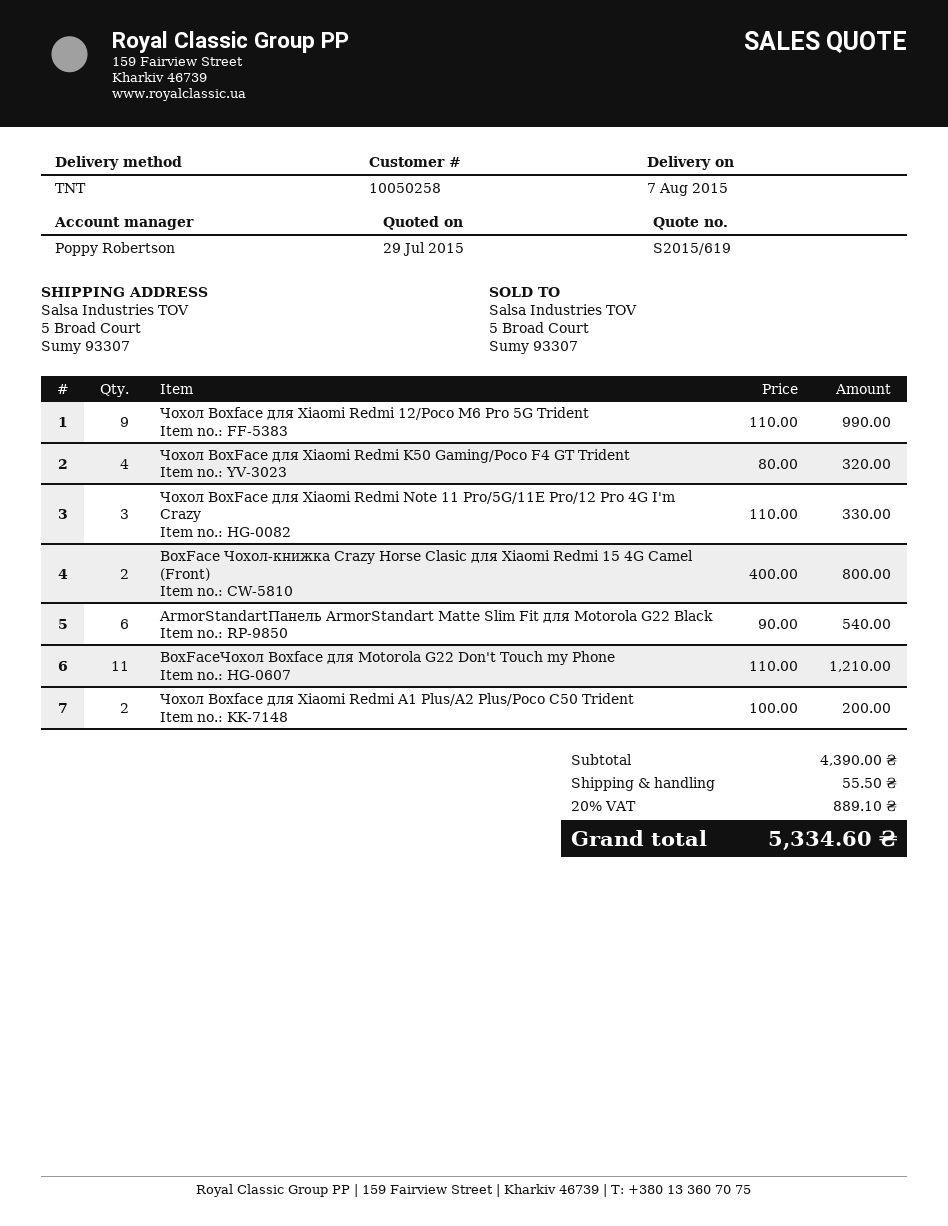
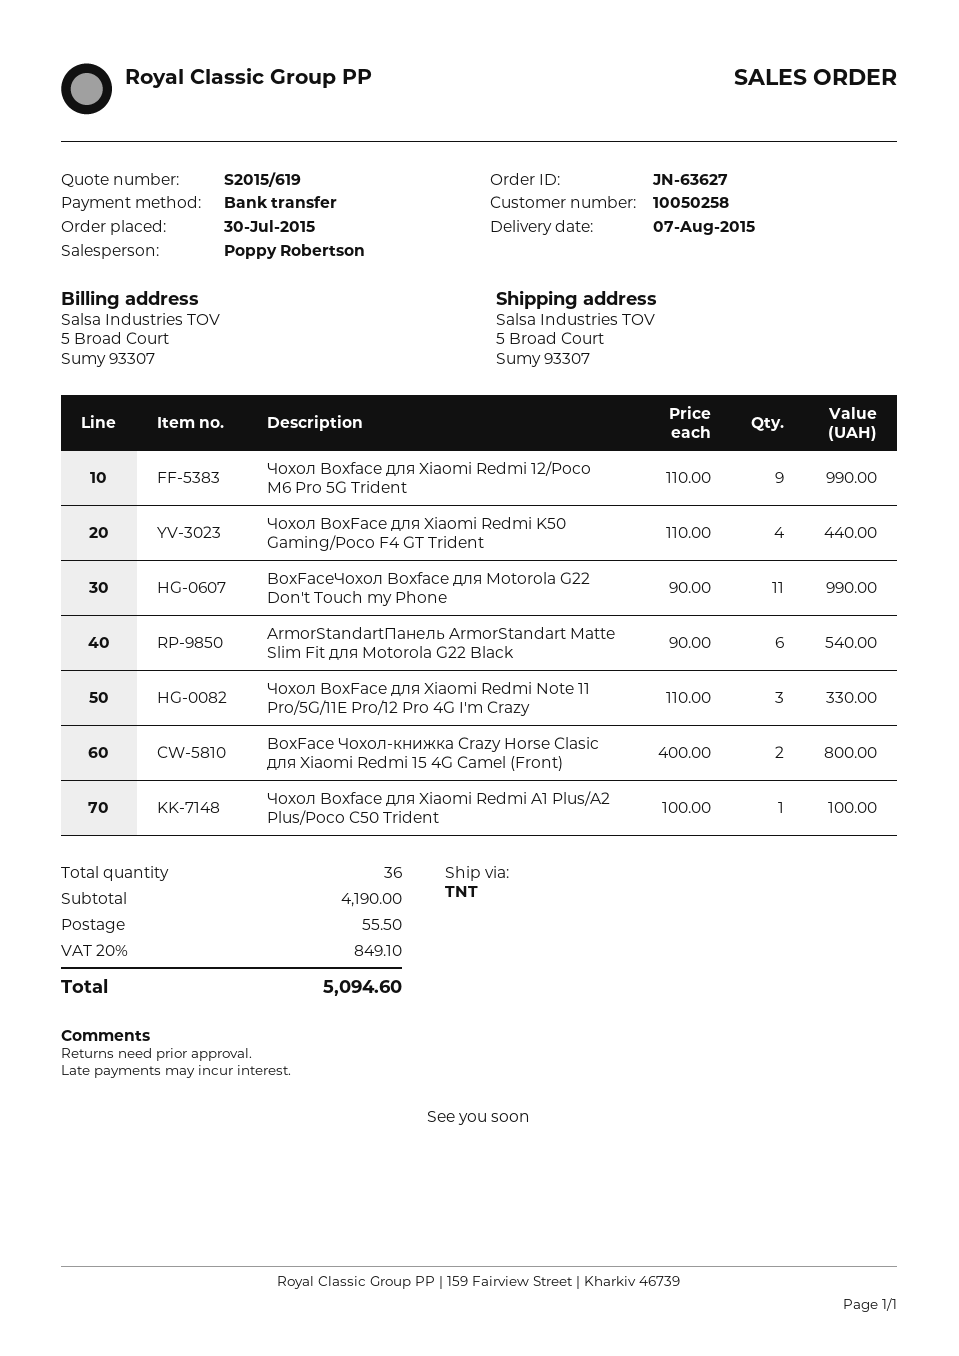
Чохол BoxFace для Xiaomi Redmi K50 Gaming/Poco F4 GT Trident: 4 x 80.00 = 320.00 -> 4 x 110.00 = 440.00
BoxFaceЧохол Boxface для Motorola G22 Don't Touch my Phone: 11 x 110.00 = 1210.00 -> 11 x 90.00 = 990.00
Чохол Boxface для Xiaomi Redmi A1 Plus/A2 Plus/Poco C50 Trident: 2 x 100.00 = 200.00 -> 1 x 100.00 = 100.00
subtotal: 4390.00 -> 4190.00
tax: 20% = 889.10 -> 20% = 849.10
total: 5334.60 -> 5094.60

